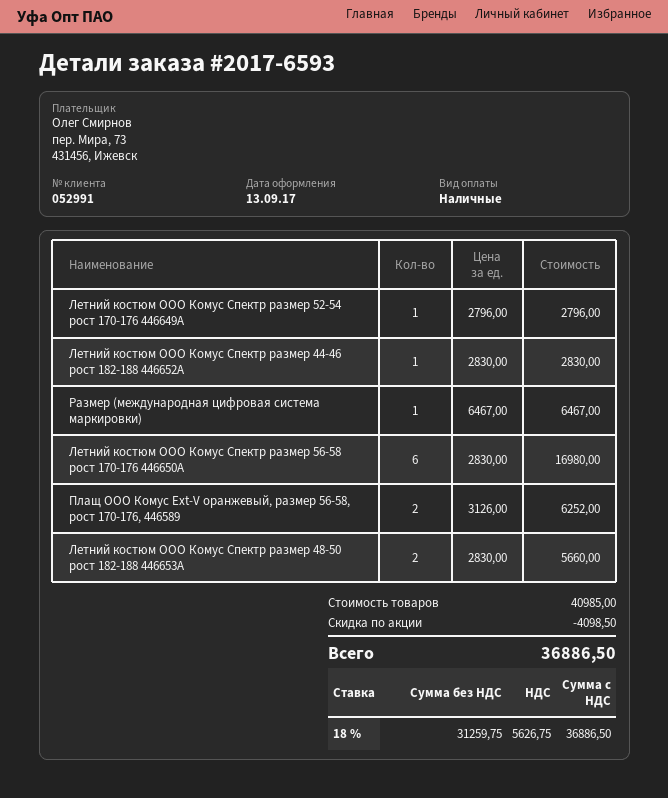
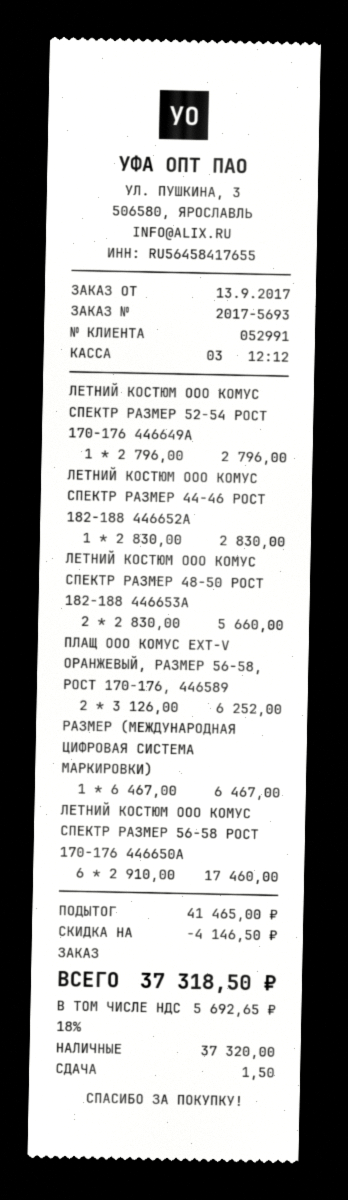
order number: 2017-6593 -> 2017-5693
Летний костюм ООО Комус Спектр размер 56-58 рост 170-176 446650А: 6 x 2830.00 = 16980.00 -> 6 x 2910.00 = 17460.00
subtotal: 40985.00 -> 41465.00
discount: 4098.50 -> 4146.50
tax: 18% = 5626.75 -> 18% = 5692.65
total: 36886.50 -> 37318.50

